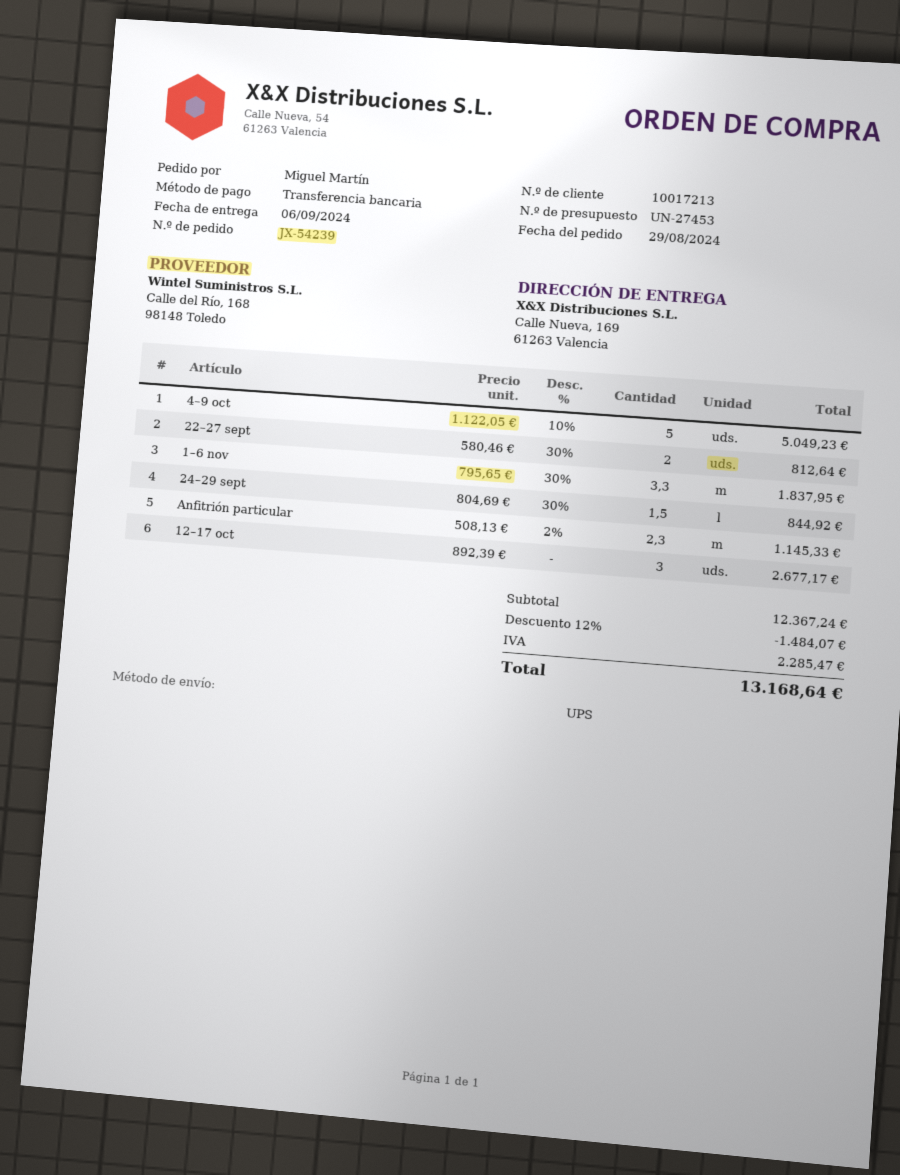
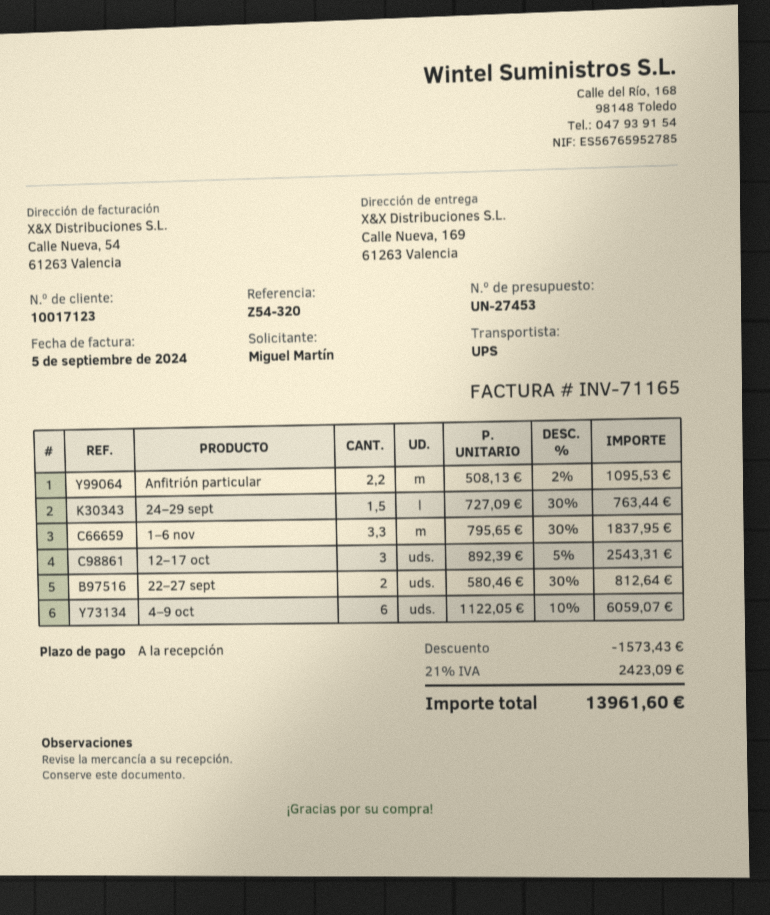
customer number: 10017213 -> 10017123
4–9 oct: 5 x 1122.05 - 10% = 5049.23 -> 6 x 1122.05 - 10% = 6059.07
24–29 sept: 1.5 x 804.69 - 30% = 844.92 -> 1.5 x 727.09 - 30% = 763.44
Anfitrión particular: 2.3 x 508.13 - 2% = 1145.33 -> 2.2 x 508.13 - 2% = 1095.53
12–17 oct: 3 x 892.39 = 2677.17 -> 3 x 892.39 - 5% = 2543.31
discount: 1484.07 -> 1573.43
tax: 2285.47 -> 2423.09
total: 13168.64 -> 13961.60

